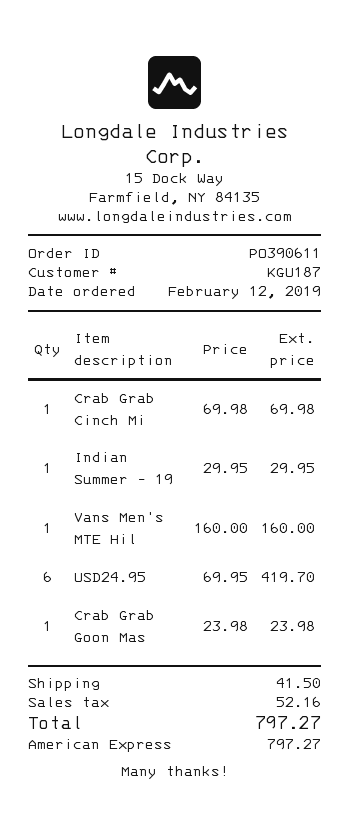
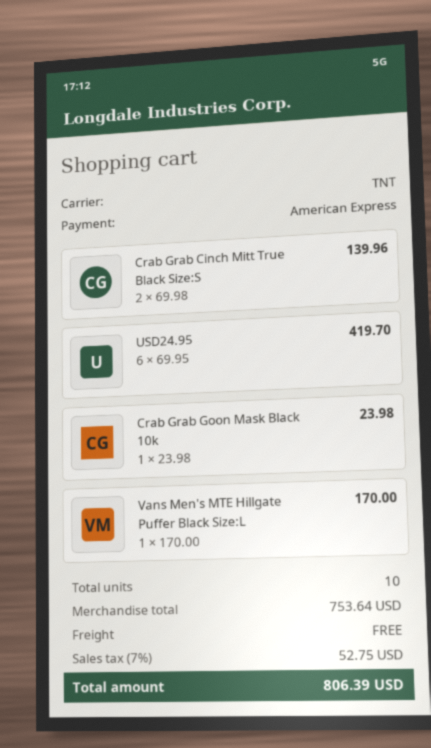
Crab Grab Cinch Mi: 1 x 69.98 = 69.98 -> 2 x 69.98 = 139.96
Indian Summer - 19: 1 x 29.95 = 29.95 -> none
Vans Men's MTE Hil: 1 x 160.00 = 160.00 -> 1 x 170.00 = 170.00
shipping: 41.50 -> 0.00
tax: 52.16 -> 52.75
total: 797.27 -> 806.39

